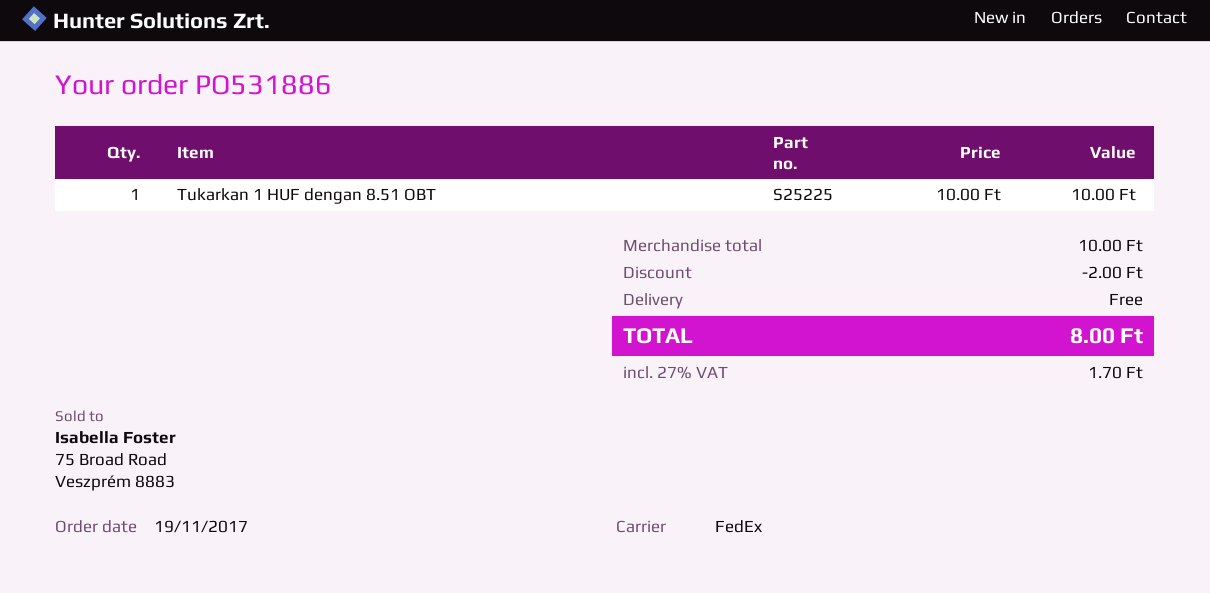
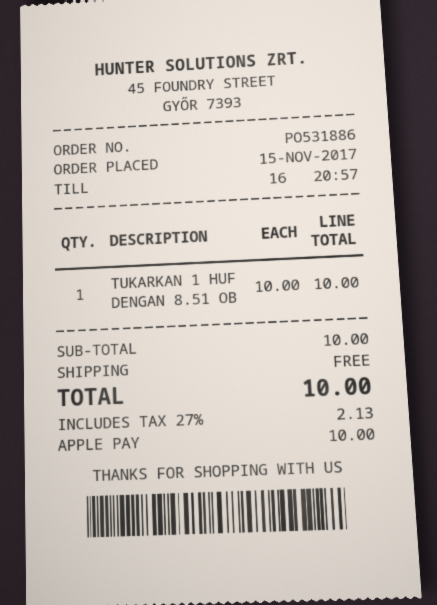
order date: 2017-11-19 -> 2017-11-15
discount: 2.00 -> none
tax: 27% = 1.70 -> 27% = 2.13
total: 8.00 -> 10.00

